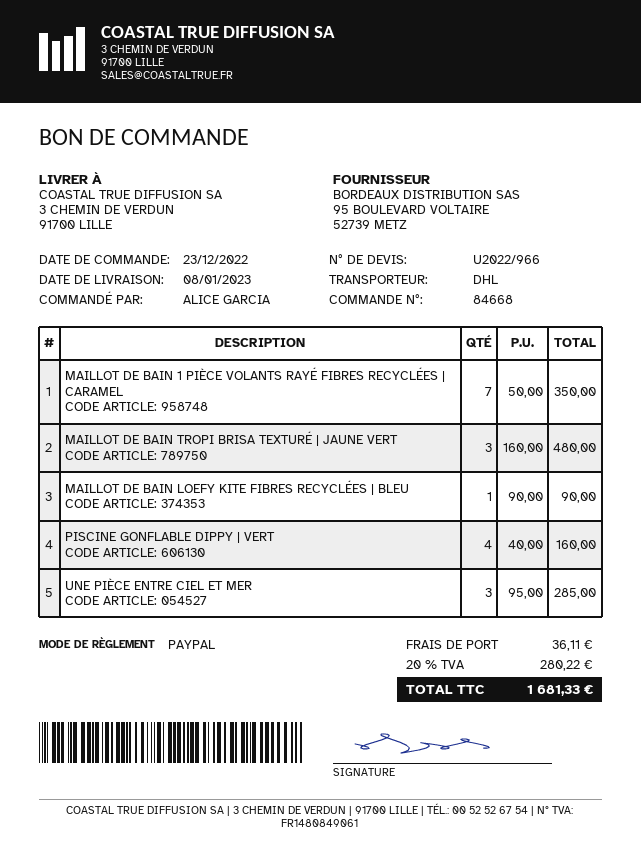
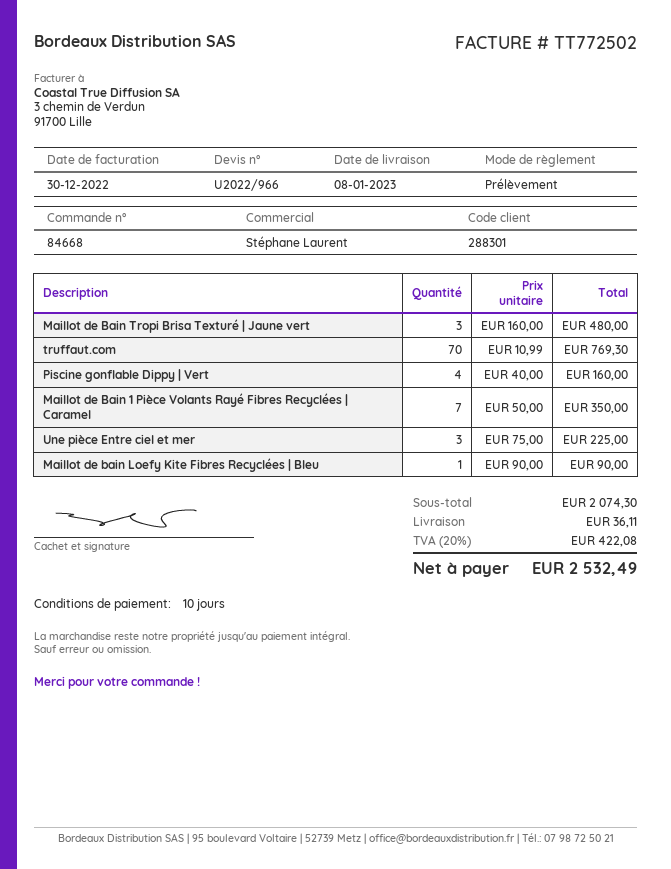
payment method: PayPal -> direct debit
UNE PIÈCE ENTRE CIEL ET MER: 3 x 95.00 = 285.00 -> 3 x 75.00 = 225.00
truffaut.com: none -> 70 x 10.99 = 769.30
tax: 20% = 280.22 -> 20% = 422.08
total: 1681.33 -> 2532.49

